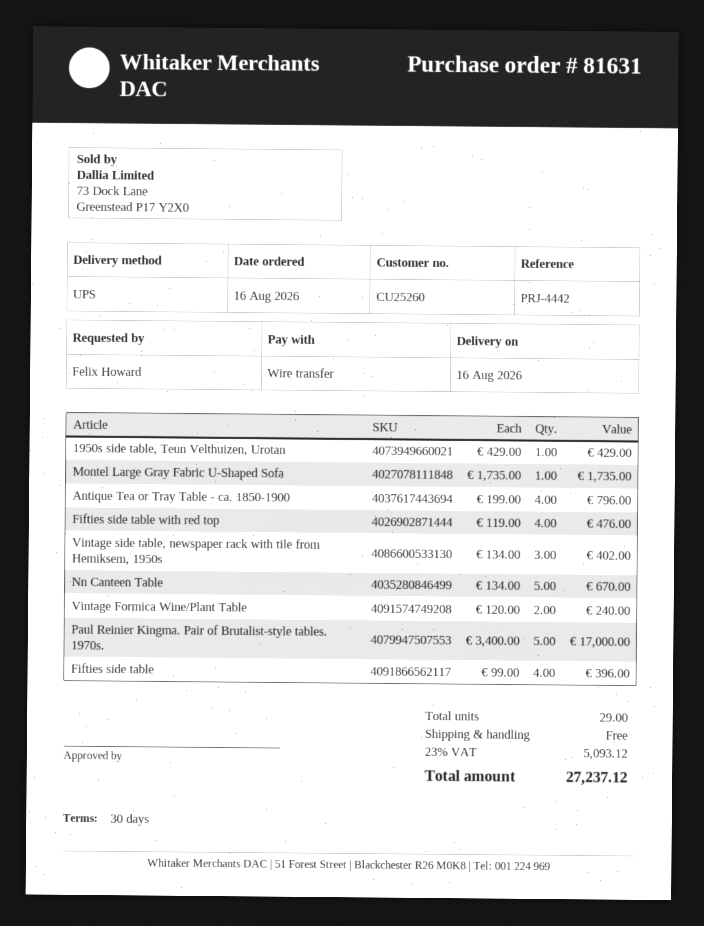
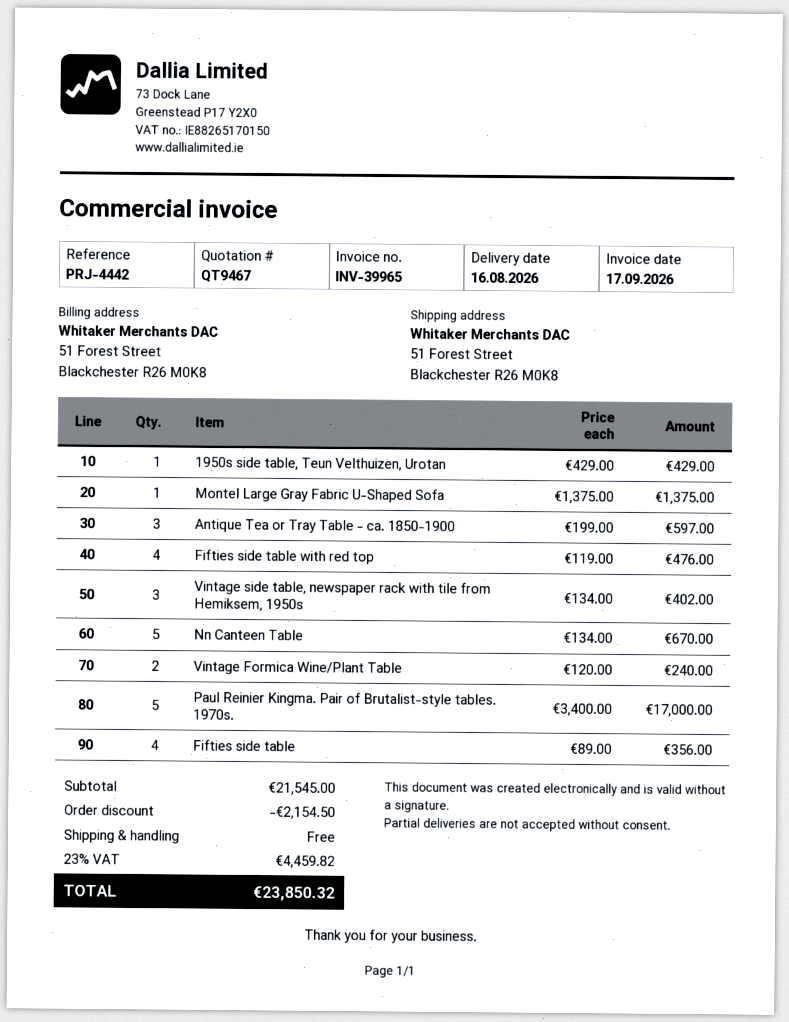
Montel Large Gray Fabric U-Shaped Sofa: 1 x 1735.00 = 1735.00 -> 1 x 1375.00 = 1375.00
Antique Tea or Tray Table - ca. 1850-1900: 4 x 199.00 = 796.00 -> 3 x 199.00 = 597.00
Fifties side table: 4 x 99.00 = 396.00 -> 4 x 89.00 = 356.00
discount: none -> 2154.50
tax: 23% = 5093.12 -> 23% = 4459.82
total: 27237.12 -> 23850.32

